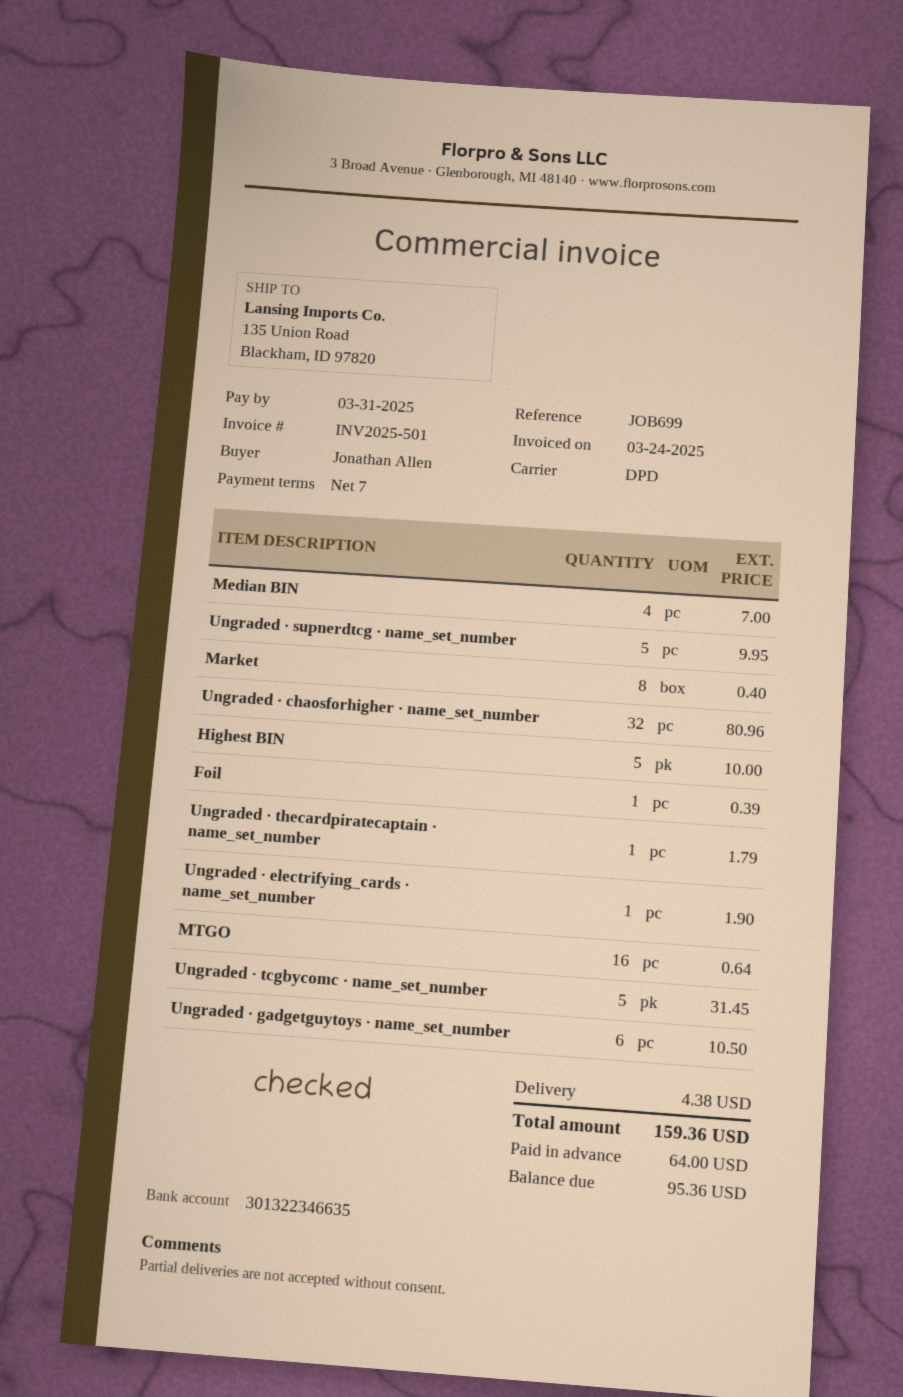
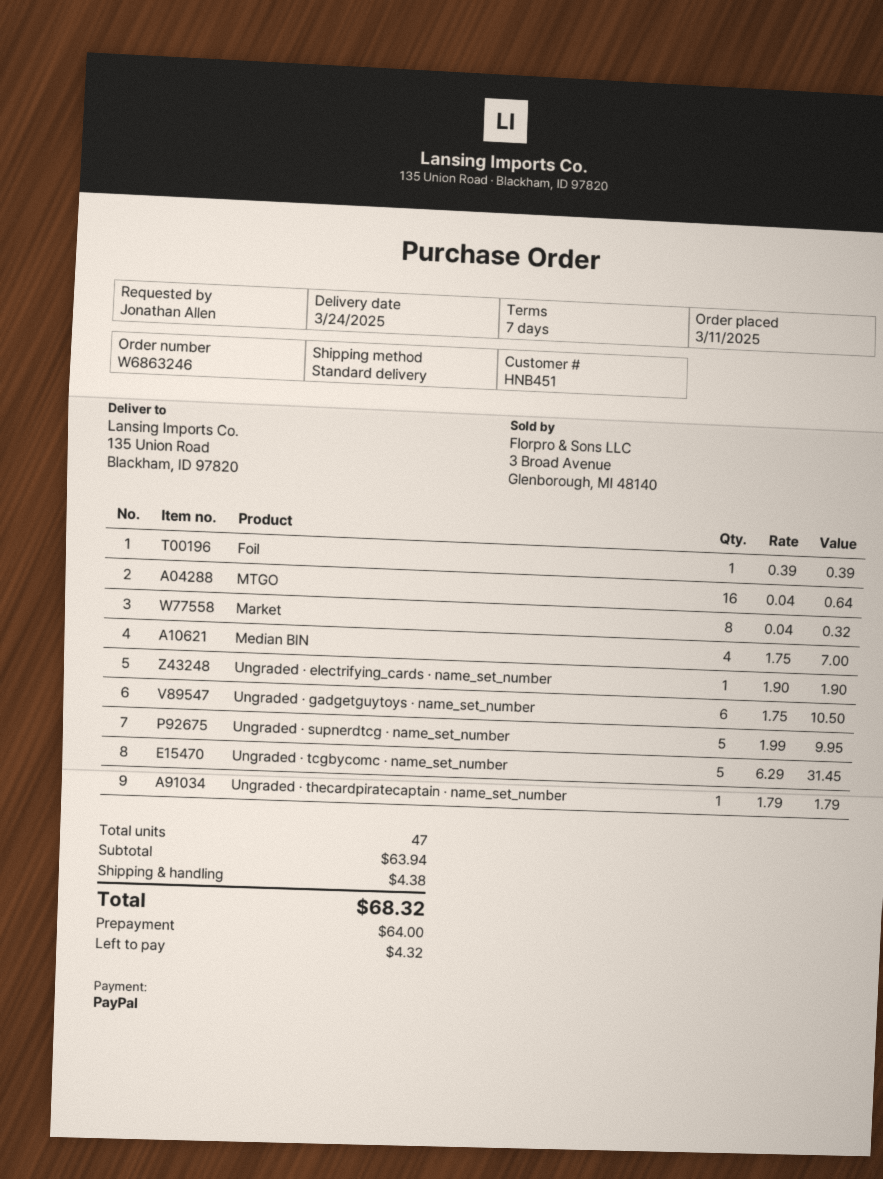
shipping method: DPD -> standard
Market: 8 for 0.40 -> 8 for 0.32
Ungraded · chaosforhigher · name_set_number: 32 for 80.96 -> none
Highest BIN: 5 for 10.00 -> none
total: 159.36 -> 68.32
balance: 95.36 -> 4.32

